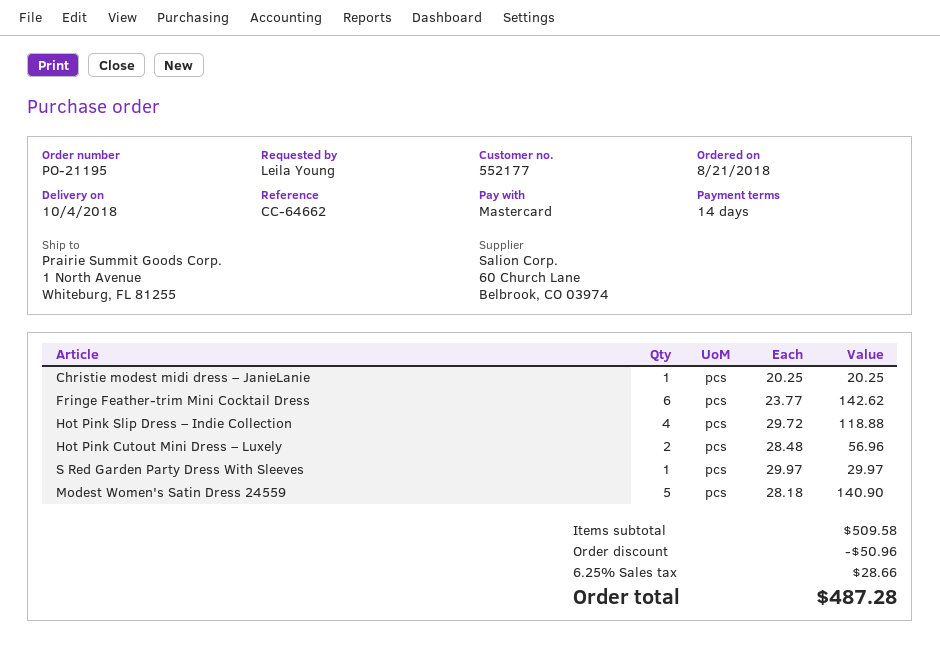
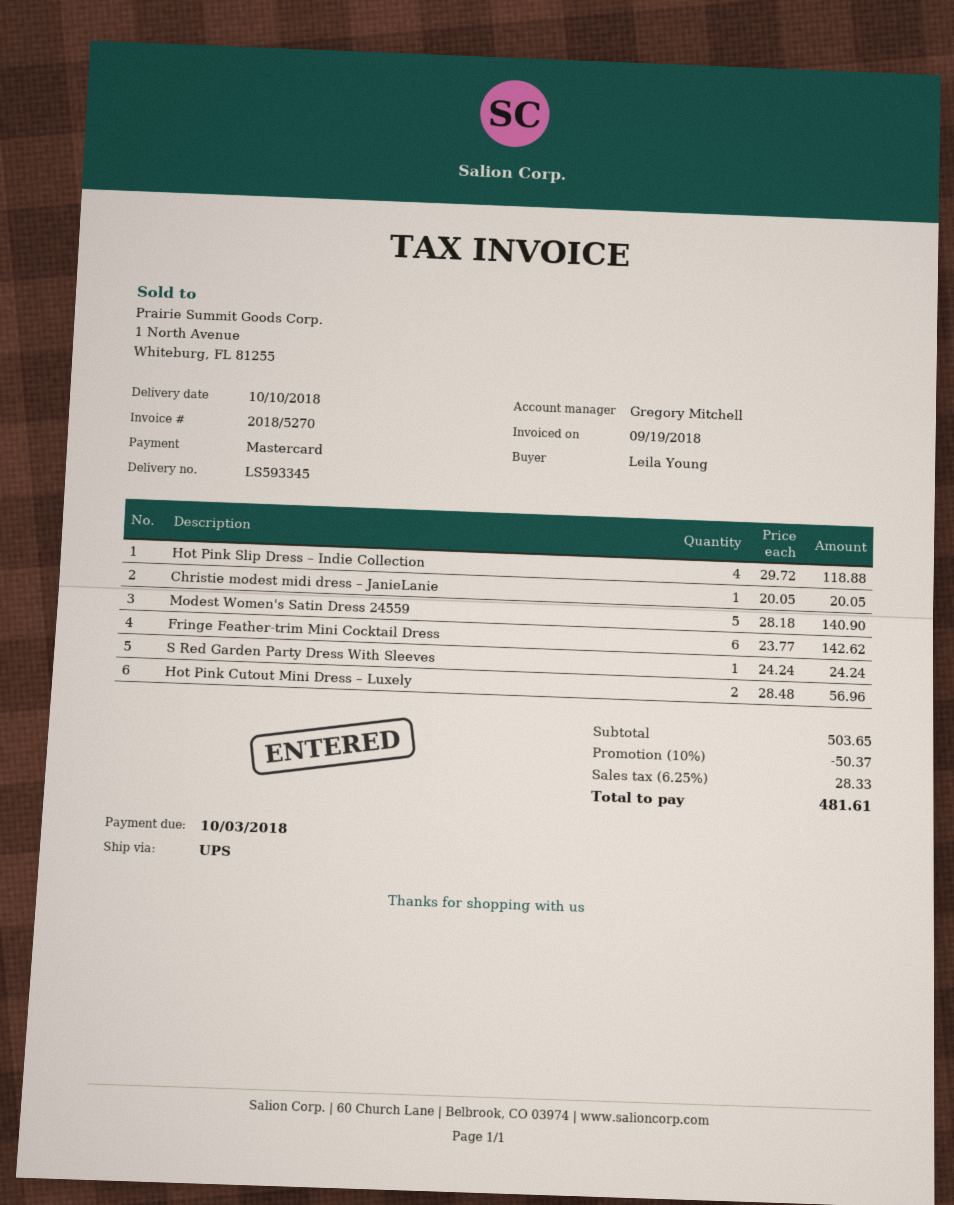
delivery date: 2018-10-04 -> 2018-10-10
Christie modest midi dress – JanieLanie: 1 x 20.25 = 20.25 -> 1 x 20.05 = 20.05
S Red Garden Party Dress With Sleeves: 1 x 29.97 = 29.97 -> 1 x 24.24 = 24.24
subtotal: 509.58 -> 503.65
discount: 50.96 -> 50.37
tax: 6.25% = 28.66 -> 6.25% = 28.33
total: 487.28 -> 481.61

